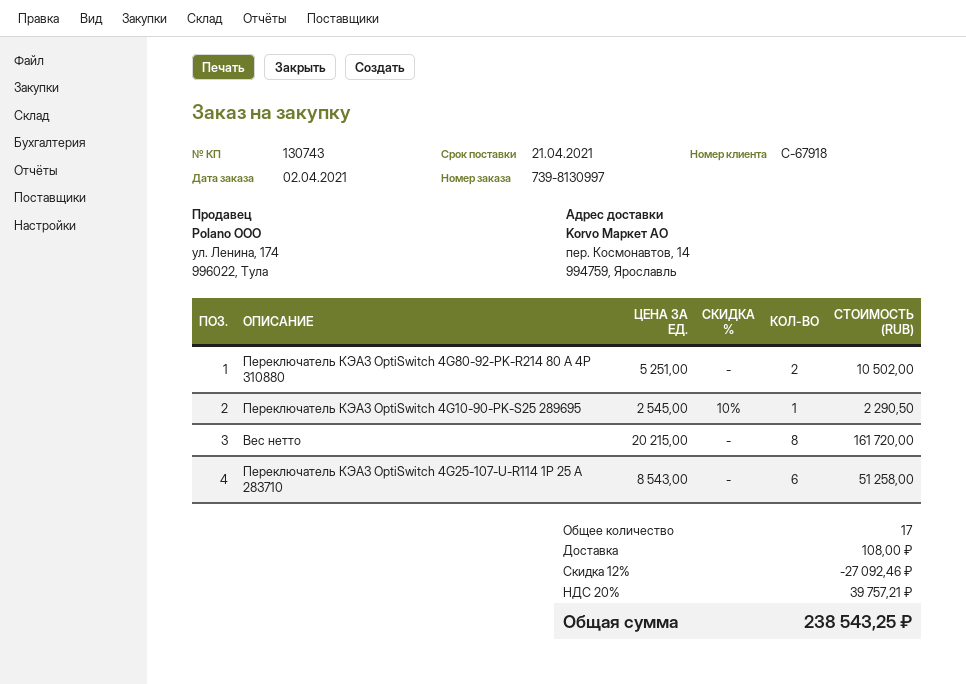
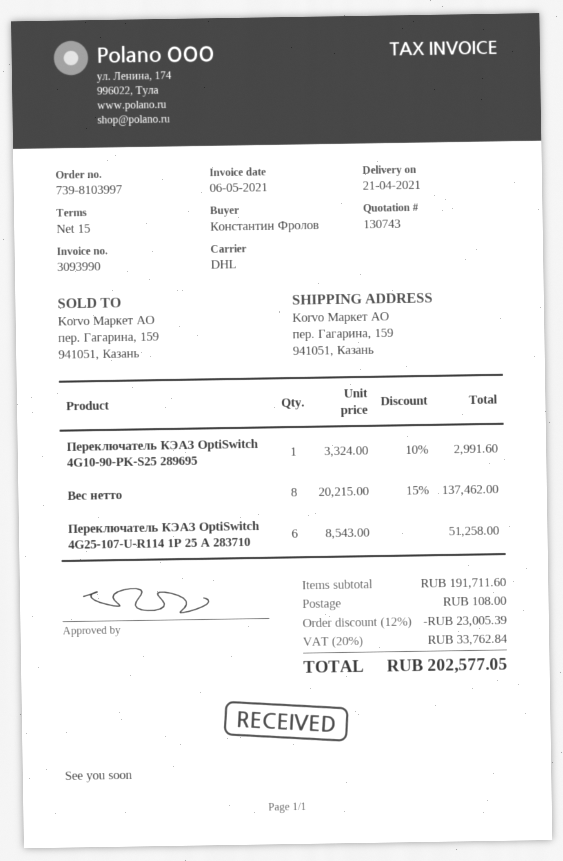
order number: 739-8130997 -> 739-8103997
ship to: пер. Космонавтов, 14, 994759, Ярославль -> пер. Гагарина, 159, 941051, Казань
Переключатель КЭАЗ OptiSwitch 4G80-92-PK-R214 80 А 4P 310880: 2 x 5251.00 = 10502.00 -> none
Переключатель КЭАЗ OptiSwitch 4G10-90-PK-S25 289695: 1 x 2545.00 - 10% = 2290.50 -> 1 x 3324.00 - 10% = 2991.60
Вес нетто: 8 x 20215.00 = 161720.00 -> 8 x 20215.00 - 15% = 137462.00
discount: 12% = 27092.46 -> 12% = 23005.39
tax: 20% = 39757.21 -> 20% = 33762.84
total: 238543.25 -> 202577.05

